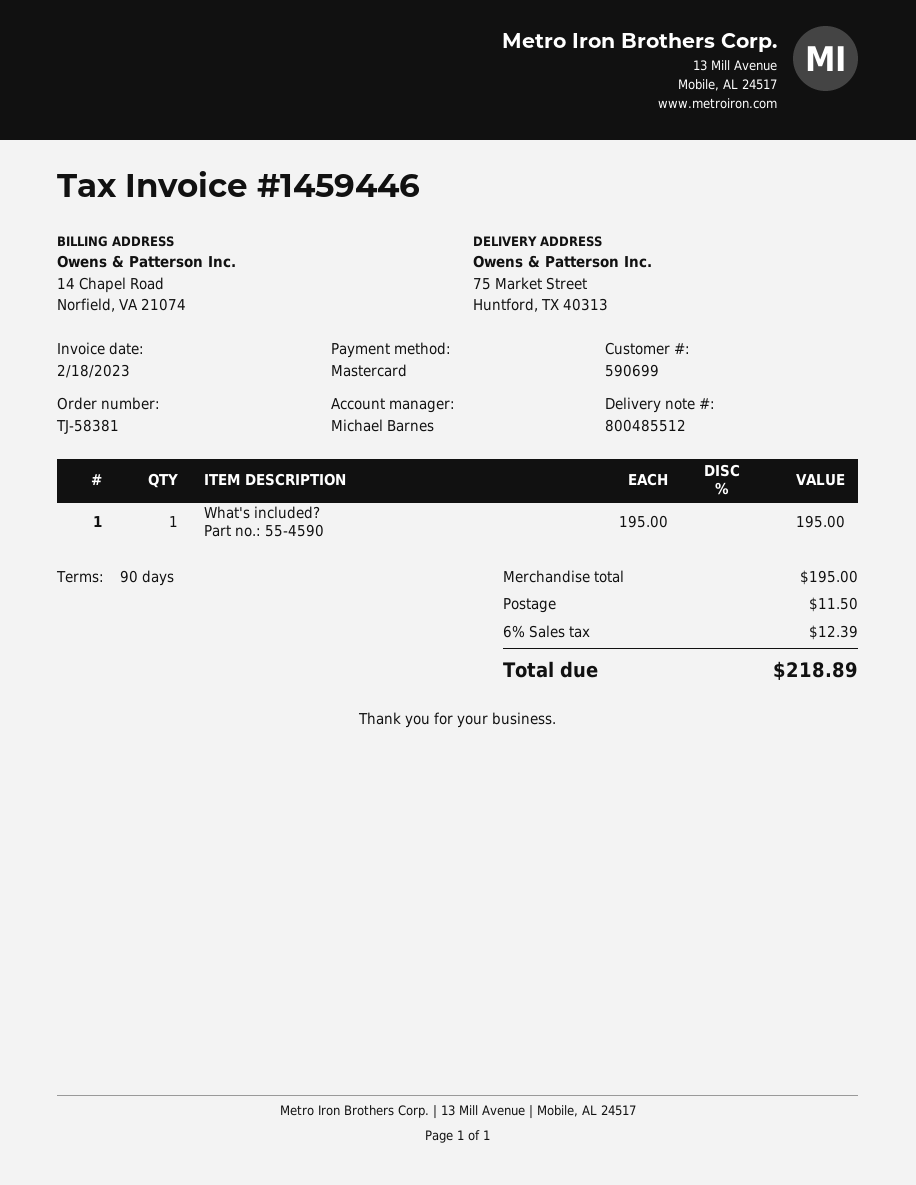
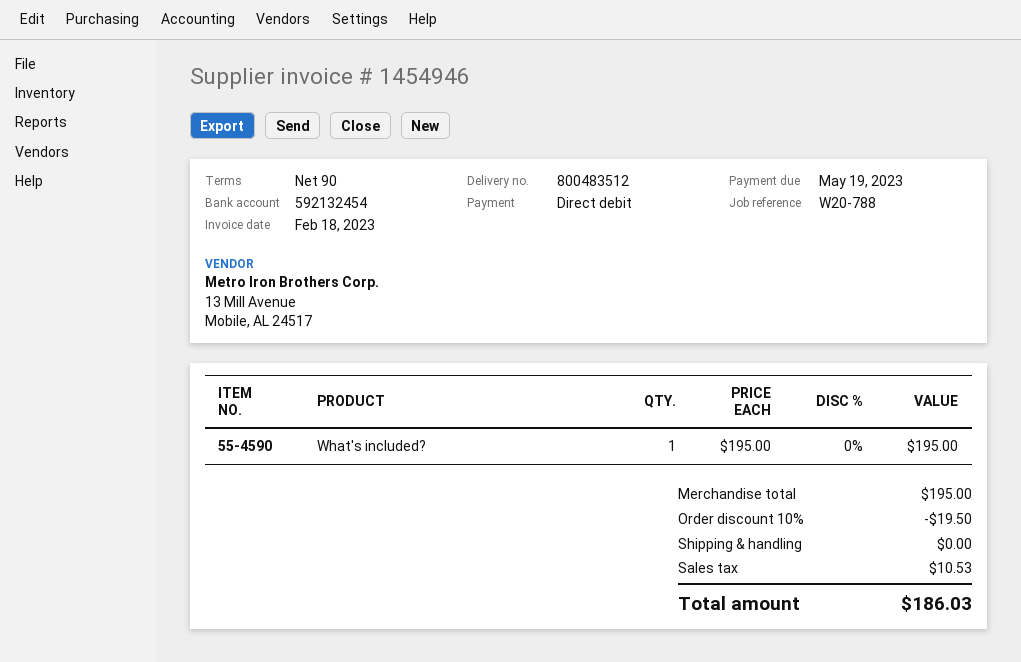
delivery note number: 800485512 -> 800483512
invoice number: 1459446 -> 1454946
payment method: Mastercard -> direct debit
discount: none -> 10% = 19.50
shipping: 11.50 -> 0.00
tax: 12.39 -> 10.53
total: 218.89 -> 186.03

